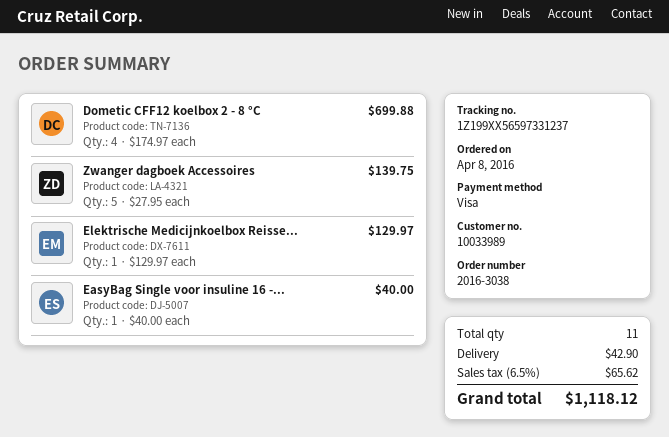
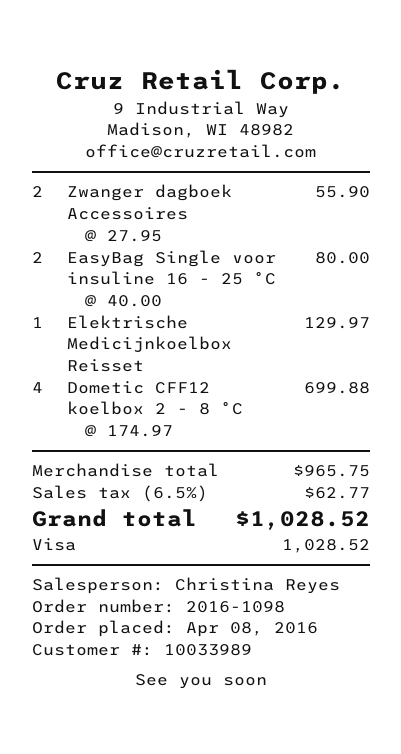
order number: 2016-3038 -> 2016-1098
Zwanger dagboek Accessoires: 5 x 27.95 = 139.75 -> 2 x 27.95 = 55.90
EasyBag Single voor insuline 16 -...: 1 x 40.00 = 40.00 -> 2 x 40.00 = 80.00
shipping: 42.90 -> none
tax: 6.5% = 65.62 -> 6.5% = 62.77
total: 1118.12 -> 1028.52

